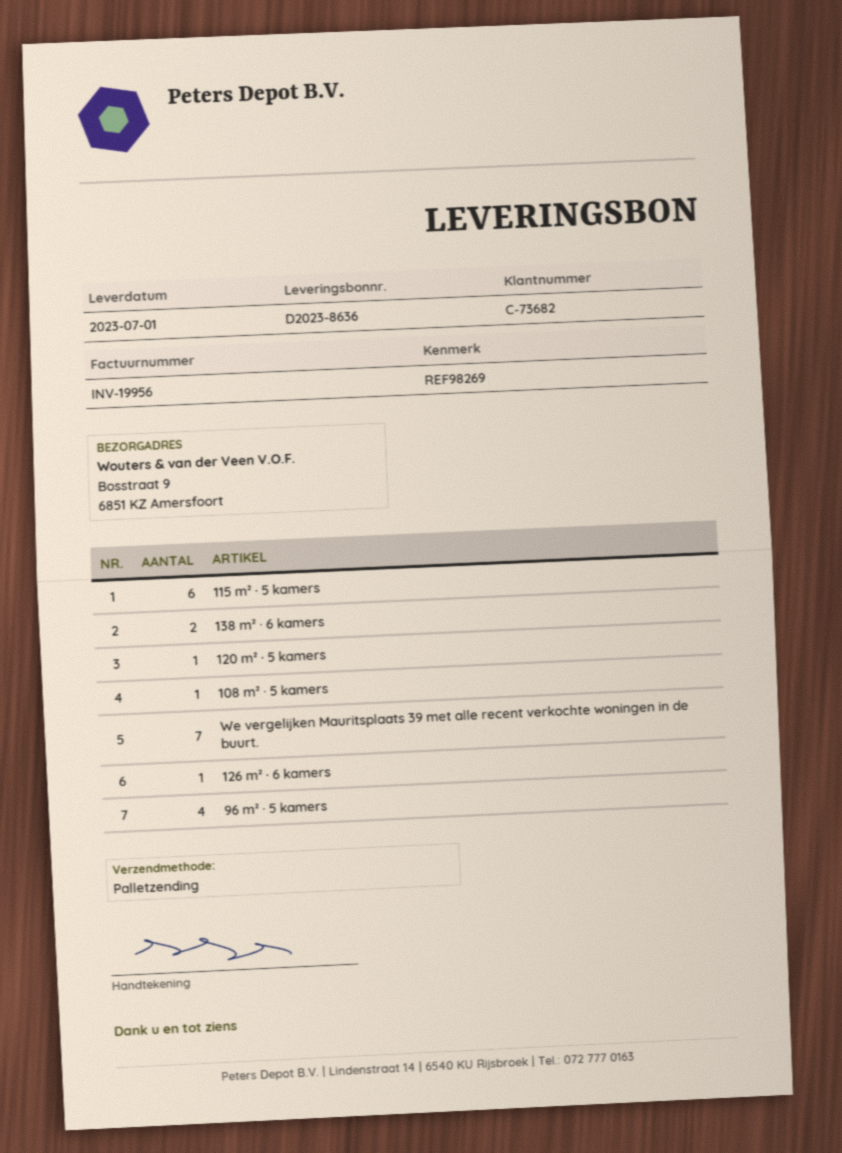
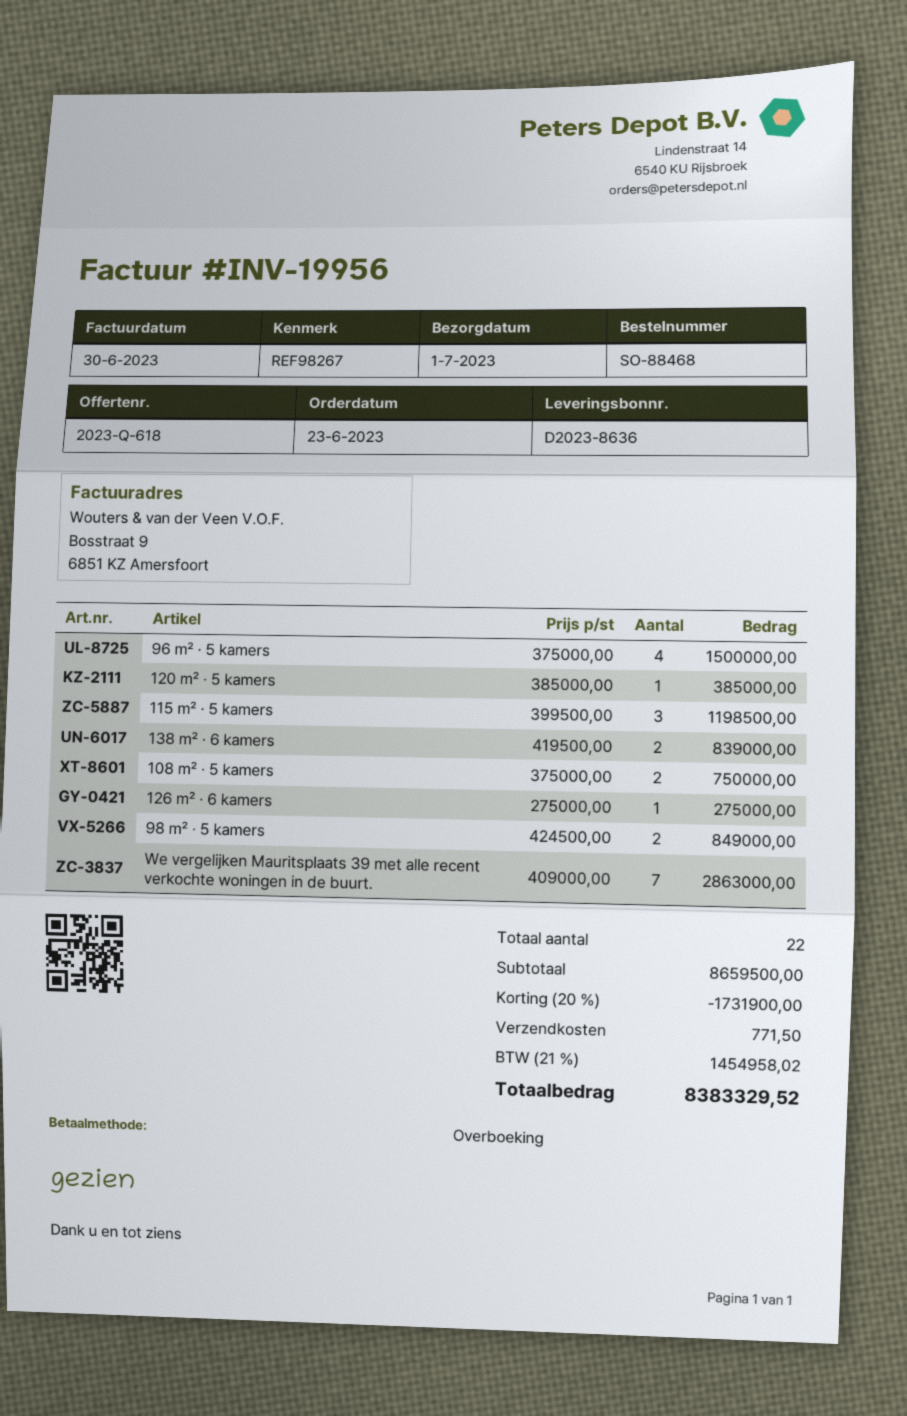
reference: REF98269 -> REF98267
115 m² · 5 kamers: 6 -> 3
108 m² · 5 kamers: 1 -> 2
98 m² · 5 kamers: none -> 2

